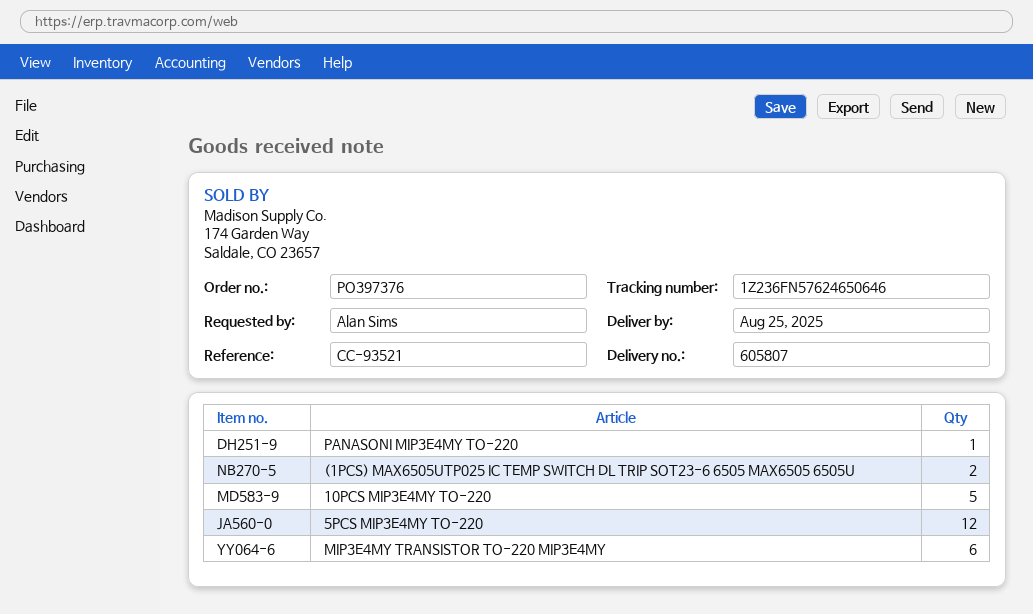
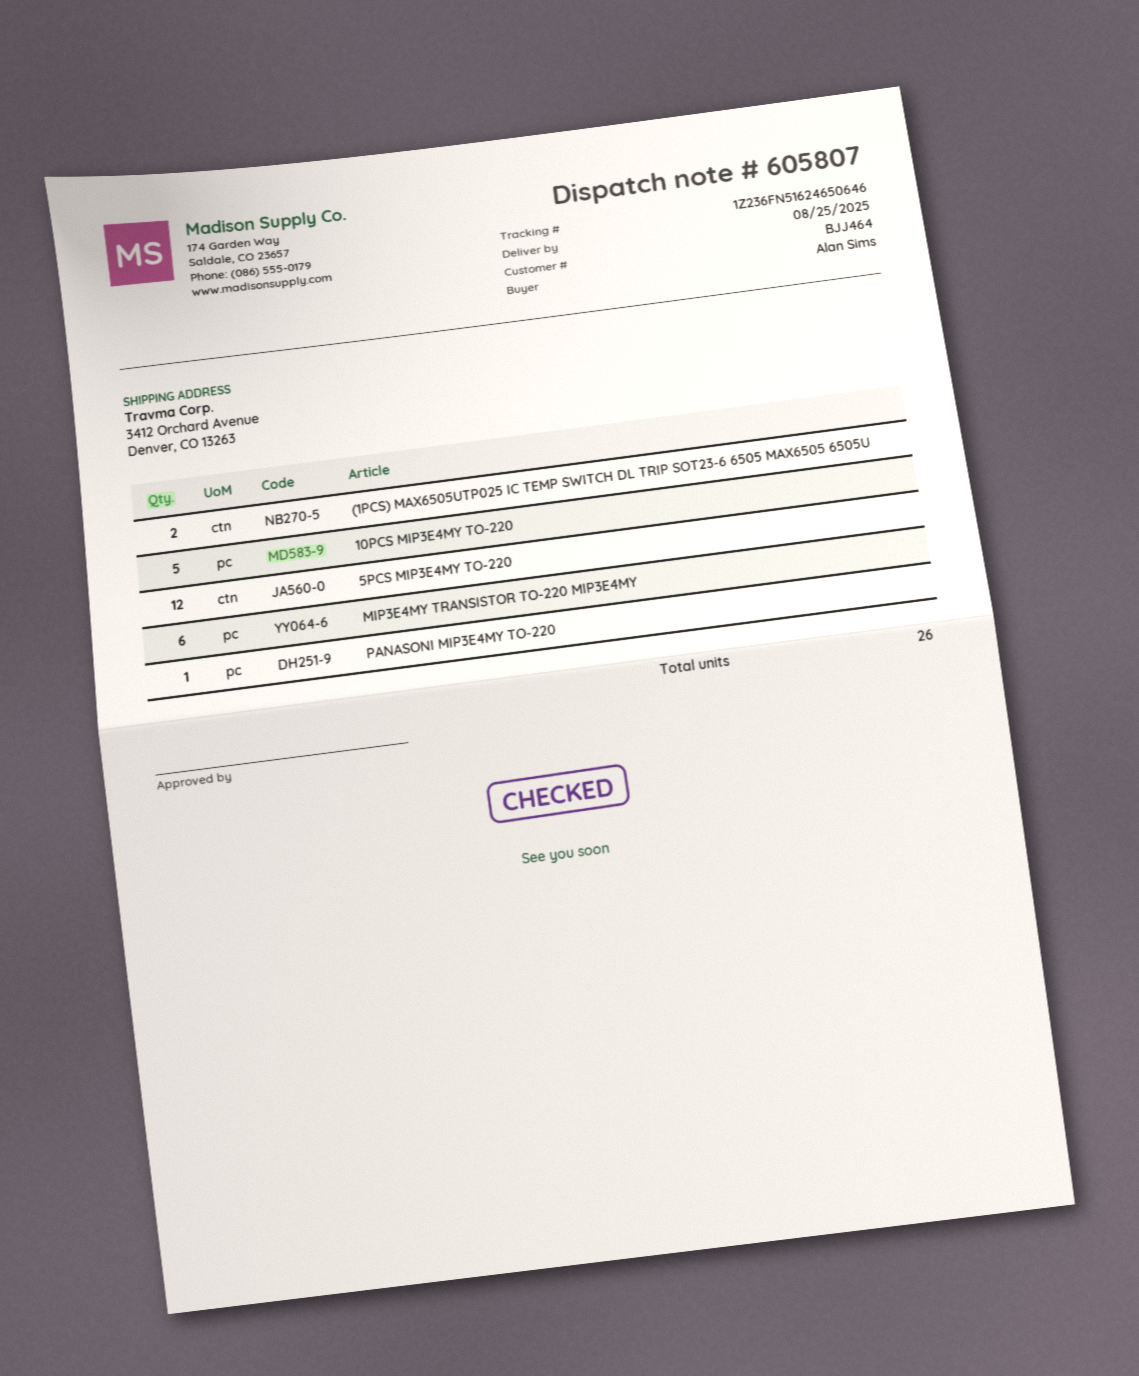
tracking number: 1Z236FN57624650646 -> 1Z236FN51624650646

